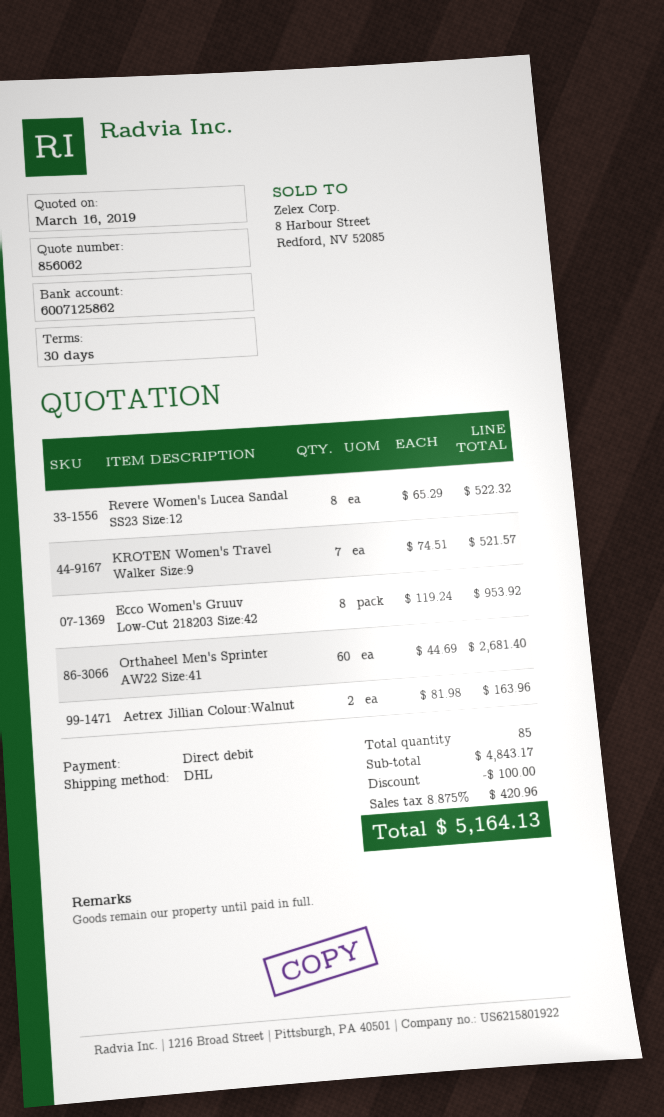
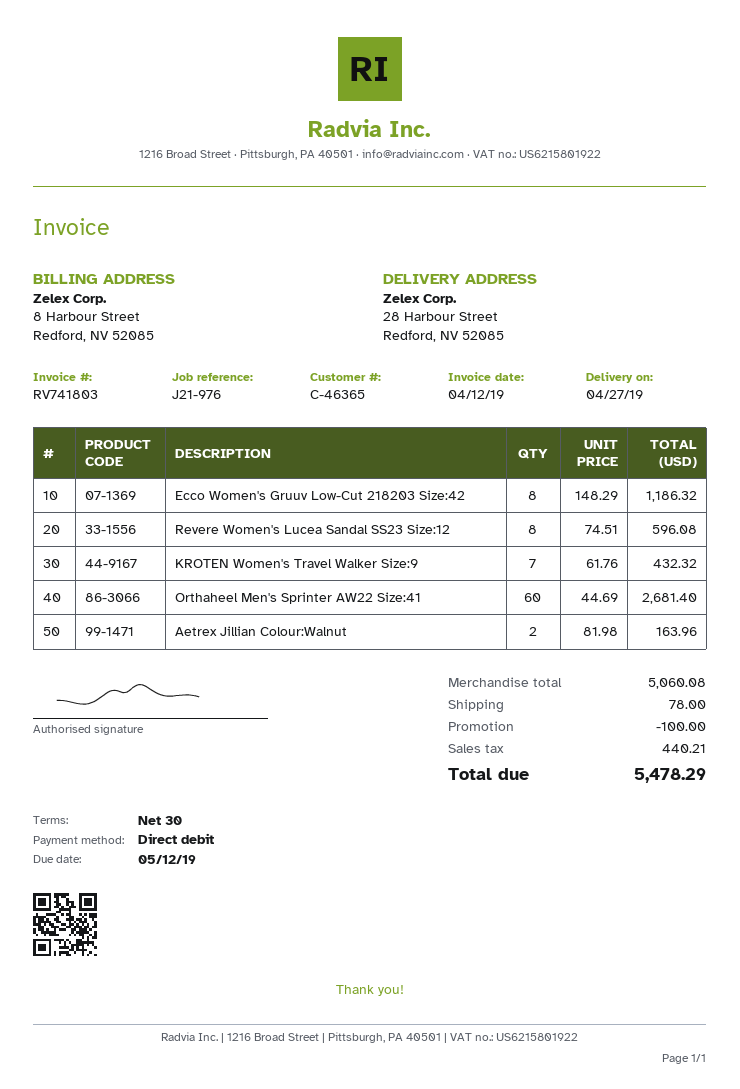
Revere Women's Lucea Sandal SS23 Size:12: 8 x 65.29 = 522.32 -> 8 x 74.51 = 596.08
KROTEN Women's Travel Walker Size:9: 7 x 74.51 = 521.57 -> 7 x 61.76 = 432.32
Ecco Women's Gruuv Low-Cut 218203 Size:42: 8 x 119.24 = 953.92 -> 8 x 148.29 = 1186.32
subtotal: 4843.17 -> 5060.08
shipping: none -> 78.00
tax: 420.96 -> 440.21
total: 5164.13 -> 5478.29

